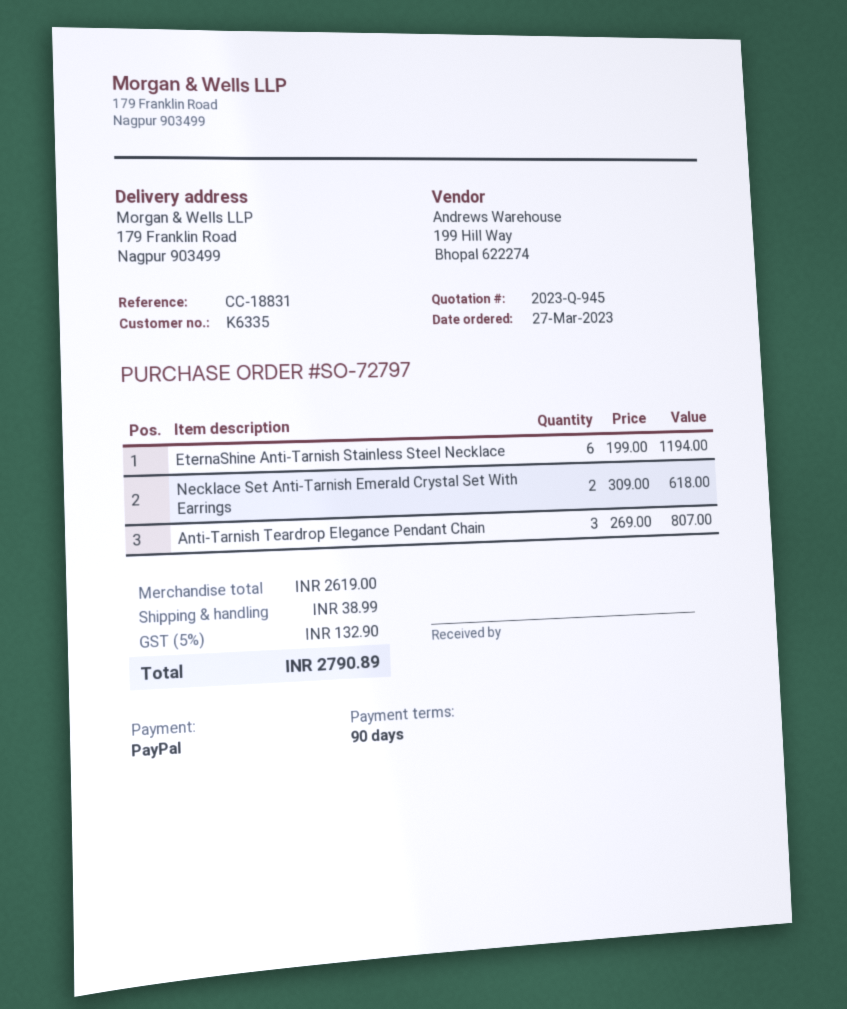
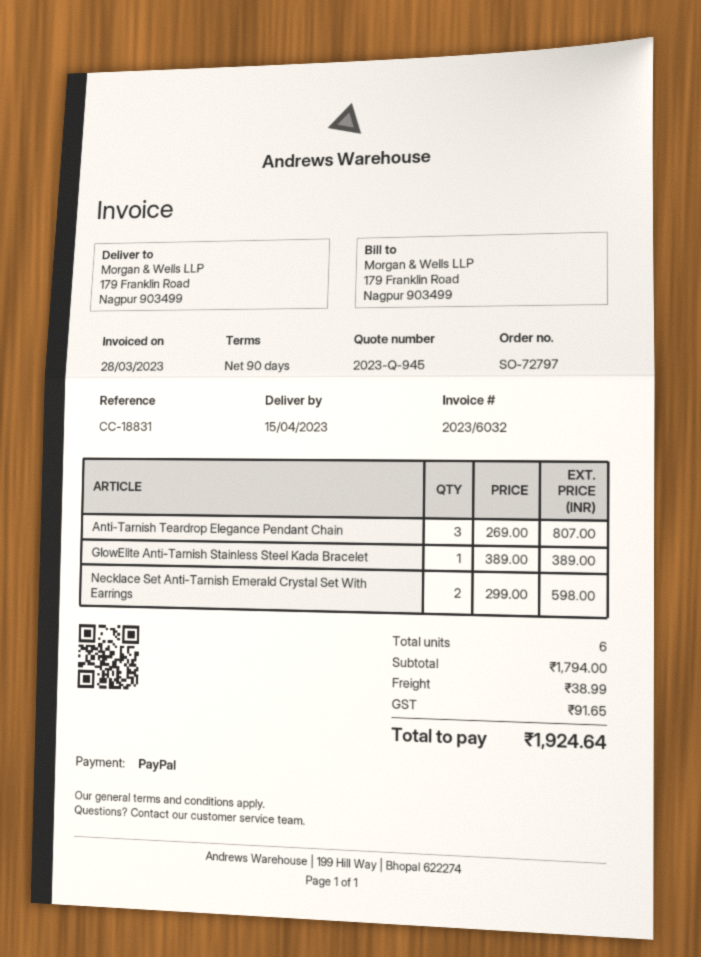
EternaShine Anti-Tarnish Stainless Steel Necklace: 6 x 199.00 = 1194.00 -> none
Necklace Set Anti-Tarnish Emerald Crystal Set With Earrings: 2 x 309.00 = 618.00 -> 2 x 299.00 = 598.00
GlowElite Anti-Tarnish Stainless Steel Kada Bracelet: none -> 1 x 389.00 = 389.00
subtotal: 2619.00 -> 1794.00
tax: 132.90 -> 91.65
total: 2790.89 -> 1924.64

